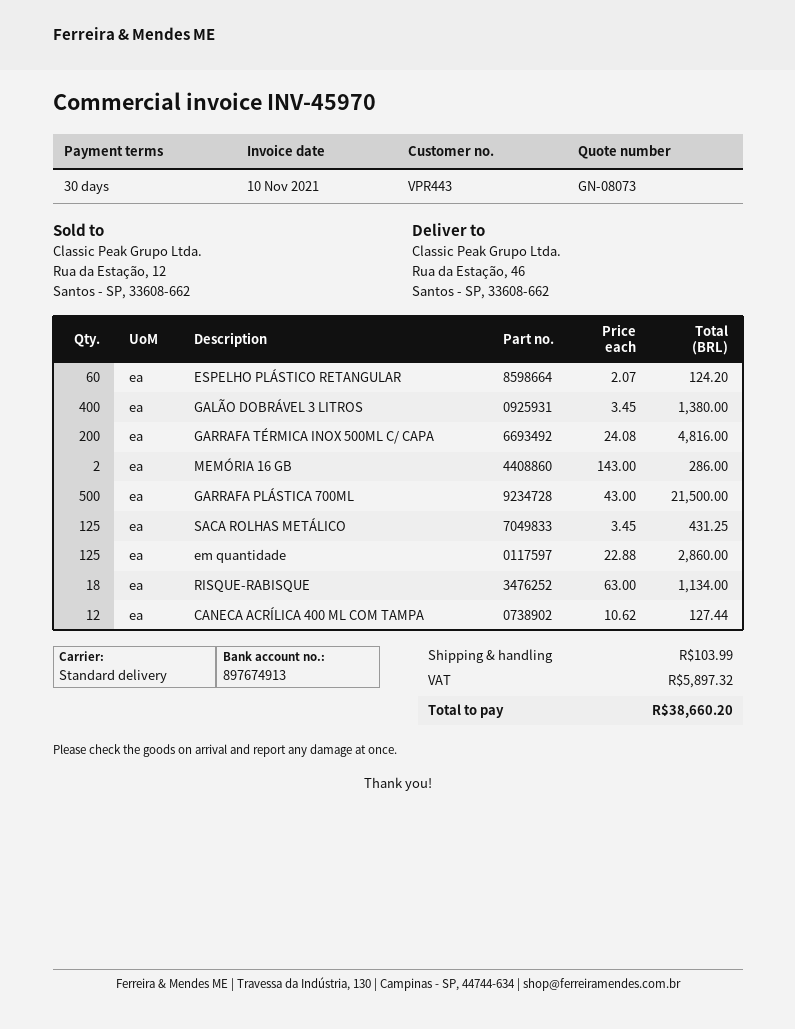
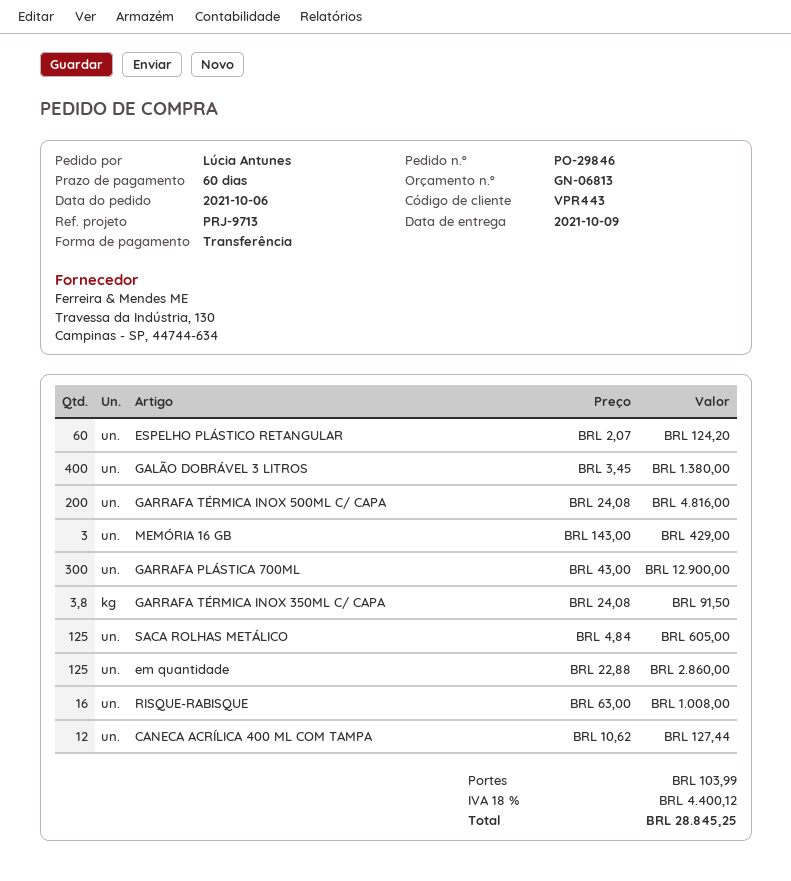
quote number: GN-08073 -> GN-06813
payment terms: 30 days -> 60 days
MEMÓRIA 16 GB: 2 x 143.00 = 286.00 -> 3 x 143.00 = 429.00
GARRAFA PLÁSTICA 700ML: 500 x 43.00 = 21500.00 -> 300 x 43.00 = 12900.00
SACA ROLHAS METÁLICO: 125 x 3.45 = 431.25 -> 125 x 4.84 = 605.00
RISQUE-RABISQUE: 18 x 63.00 = 1134.00 -> 16 x 63.00 = 1008.00
GARRAFA TÉRMICA INOX 350ML C/ CAPA: none -> 3.8 x 24.08 = 91.50
tax: 5897.32 -> 4400.12
total: 38660.20 -> 28845.25

